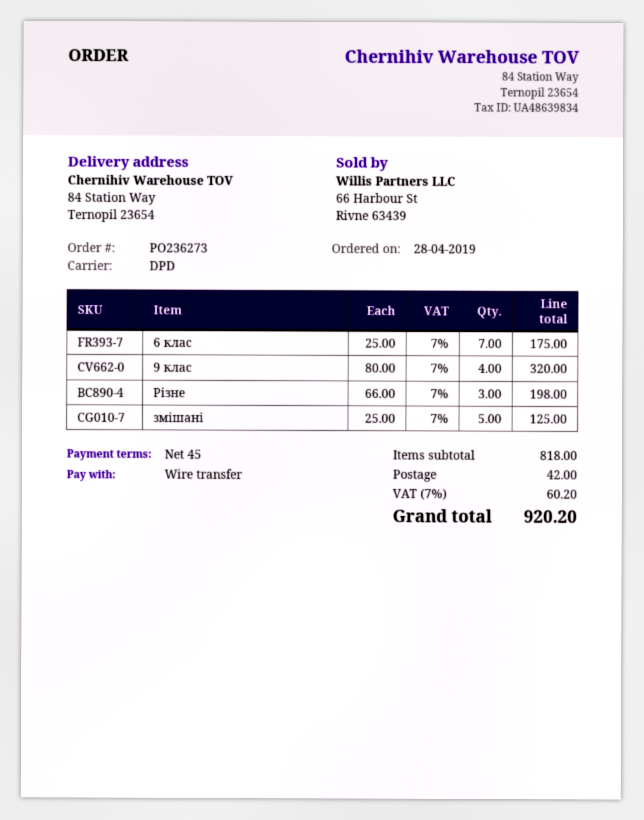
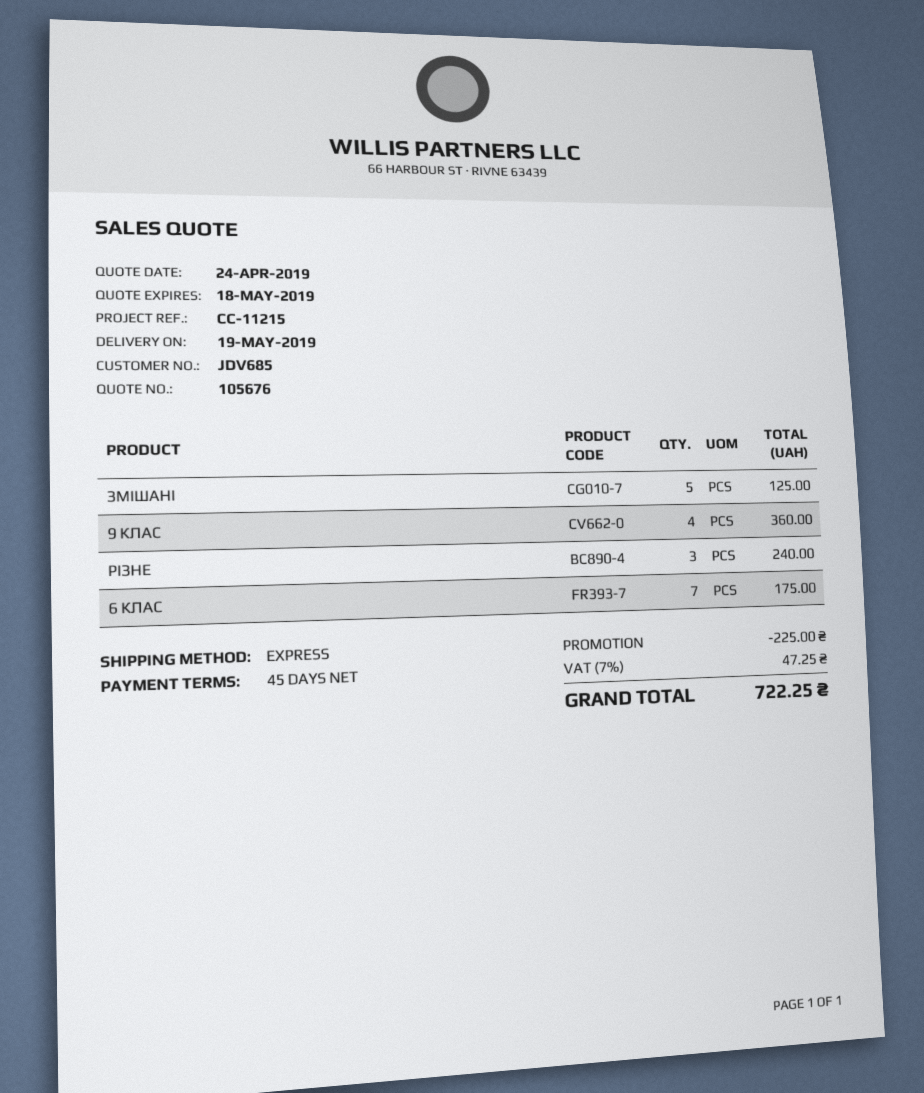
shipping method: DPD -> express
9 клас: 4 for 320.00 -> 4 for 360.00
Різне: 3 for 198.00 -> 3 for 240.00
discount: none -> 225.00
shipping: 42.00 -> none
tax: 7% = 60.20 -> 7% = 47.25
total: 920.20 -> 722.25

